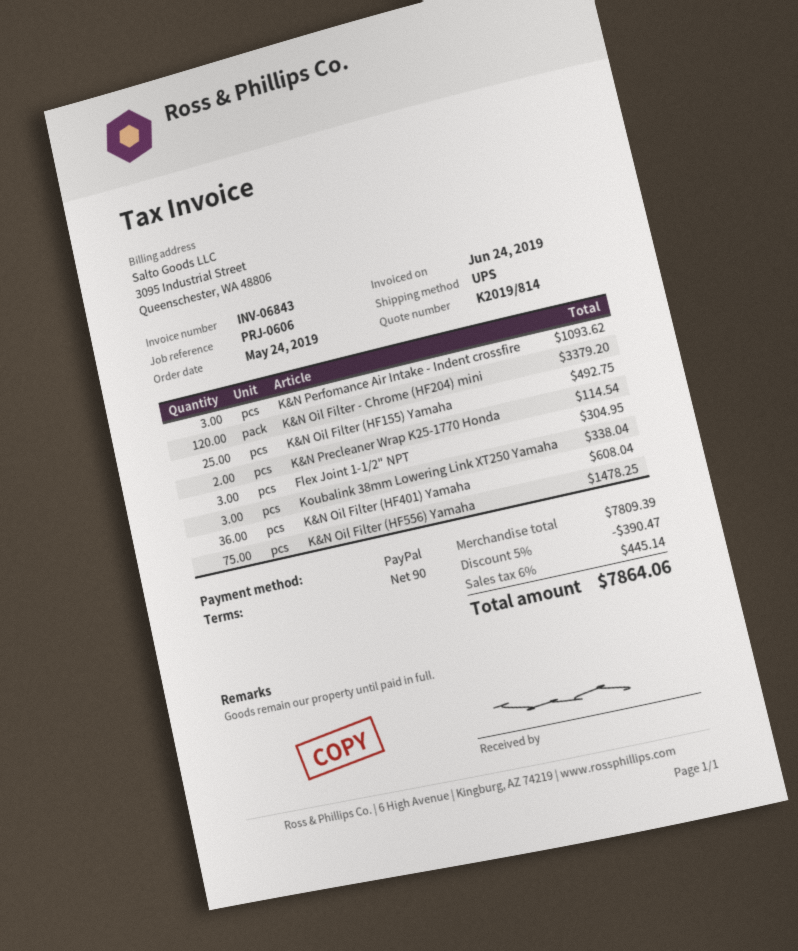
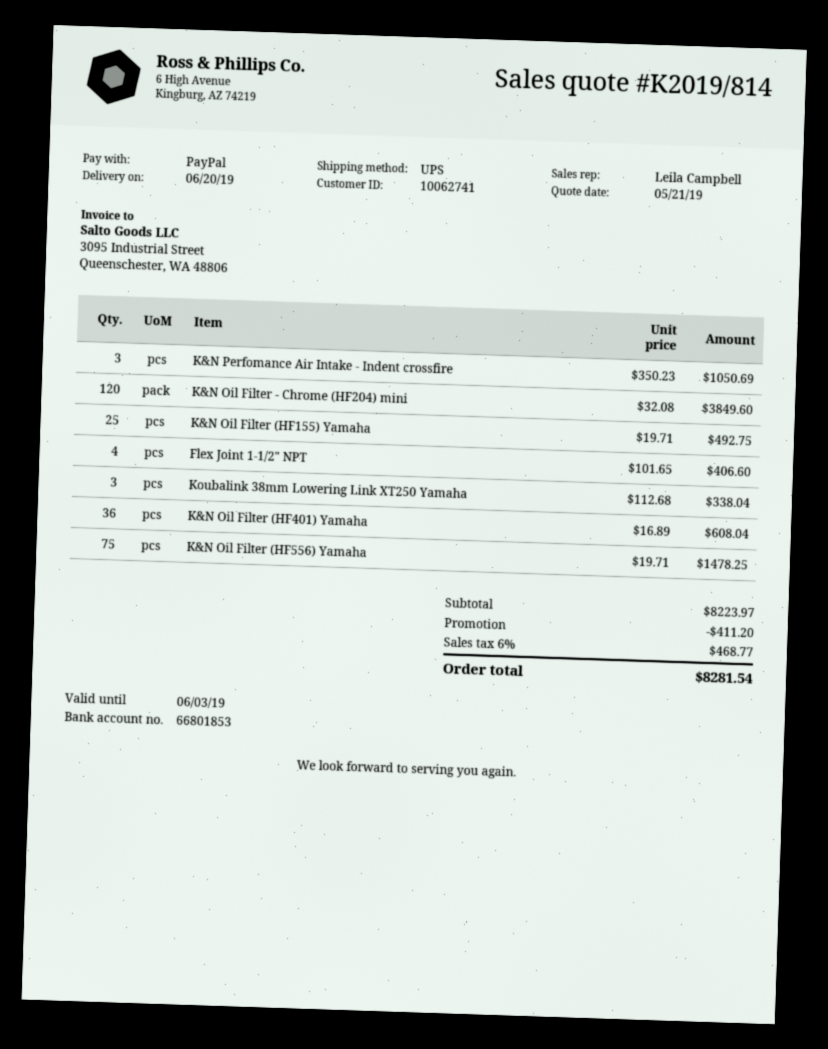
K&N Perfomance Air Intake - Indent crossfire: 3 for 1093.62 -> 3 for 1050.69
K&N Oil Filter - Chrome (HF204) mini: 120 for 3379.20 -> 120 for 3849.60
K&N Precleaner Wrap K25-1770 Honda: 2 for 114.54 -> none
Flex Joint 1-1/2" NPT: 3 for 304.95 -> 4 for 406.60
subtotal: 7809.39 -> 8223.97
discount: 390.47 -> 411.20
tax: 6% = 445.14 -> 6% = 468.77
total: 7864.06 -> 8281.54

